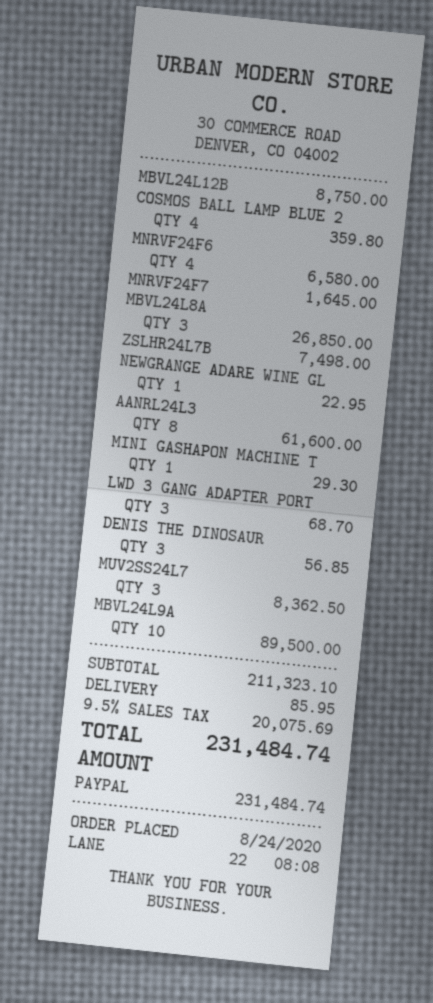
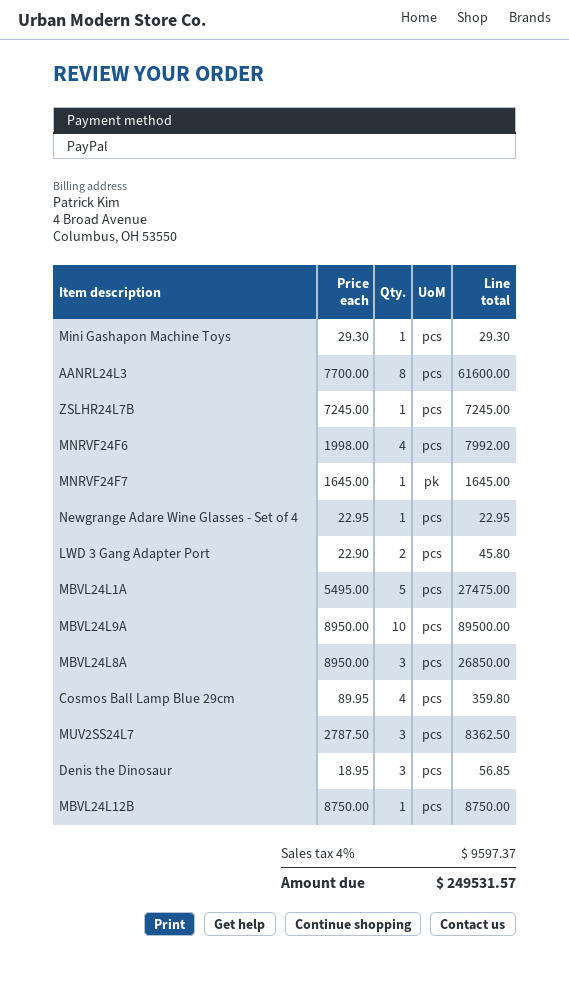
MNRVF24F6: 4 for 6580.00 -> 4 for 7992.00
ZSLHR24L7B: 1 for 7498.00 -> 1 for 7245.00
LWD 3 GANG ADAPTER PORT: 3 for 68.70 -> 2 for 45.80
MBVL24L1A: none -> 5 for 27475.00
shipping: 85.95 -> none
tax: 9.5% = 20075.69 -> 4% = 9597.37
total: 231484.74 -> 249531.57

